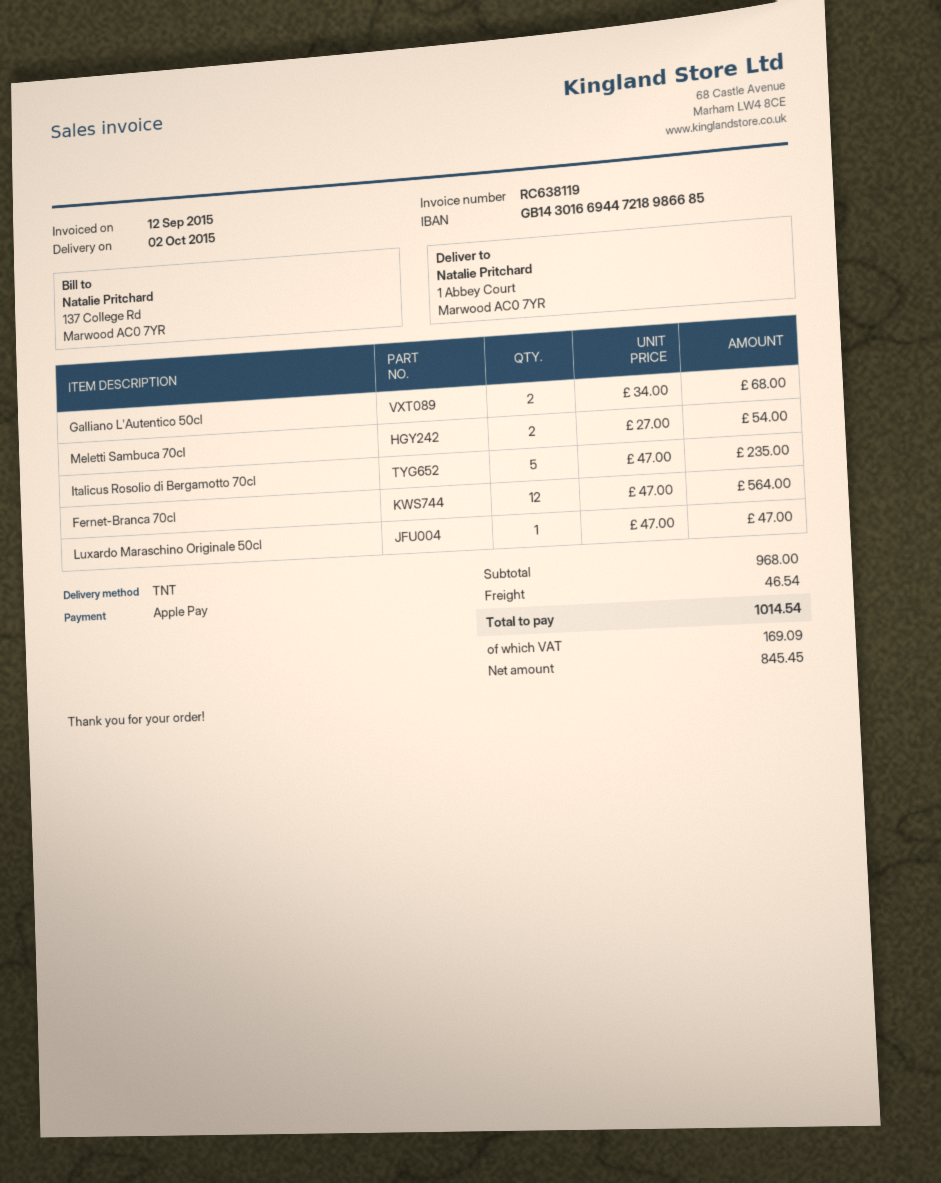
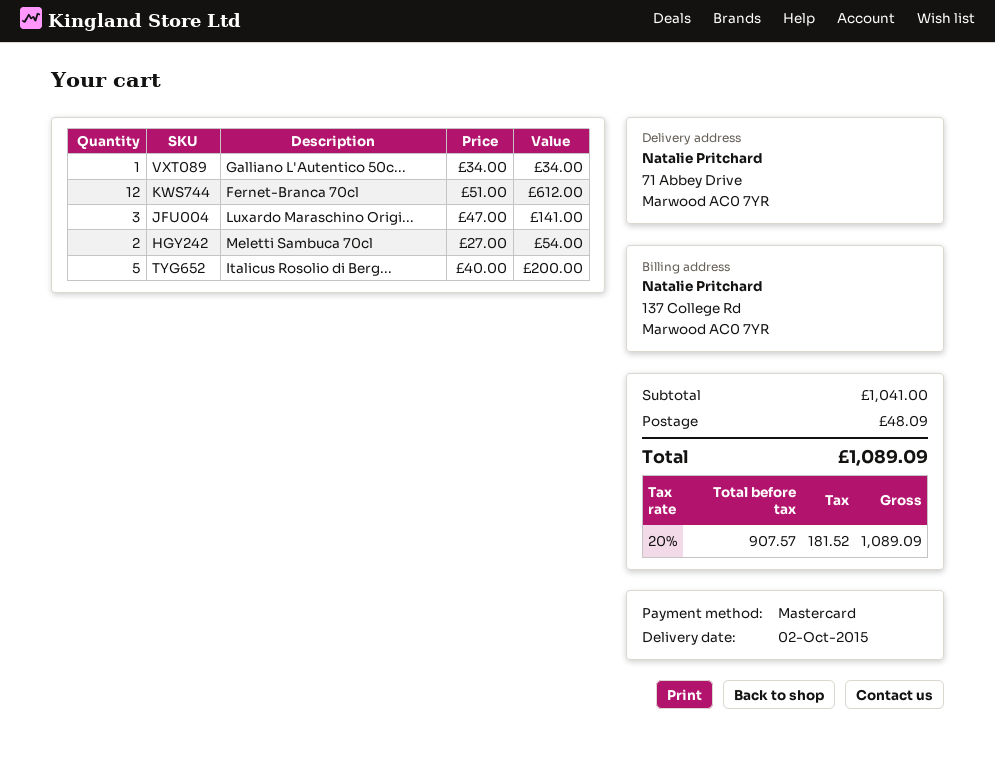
payment method: Apple Pay -> Mastercard
ship to: 1 Abbey Court, Marwood AC0 7YR -> 71 Abbey Drive, Marwood AC0 7YR
Galliano L'Autentico 50cl: 2 x 34.00 = 68.00 -> 1 x 34.00 = 34.00
Italicus Rosolio di Bergamotto 70cl: 5 x 47.00 = 235.00 -> 5 x 40.00 = 200.00
Fernet-Branca 70cl: 12 x 47.00 = 564.00 -> 12 x 51.00 = 612.00
Luxardo Maraschino Originale 50cl: 1 x 47.00 = 47.00 -> 3 x 47.00 = 141.00
subtotal: 968.00 -> 1041.00
shipping: 46.54 -> 48.09
net: 845.45 -> 907.57
tax: 169.09 -> 181.52
total: 1014.54 -> 1089.09

